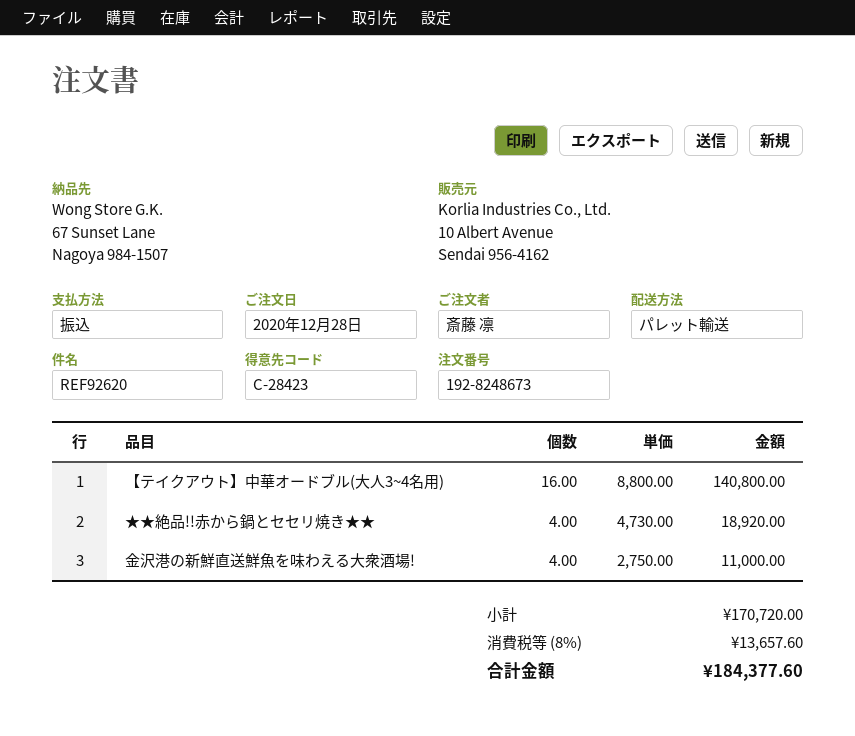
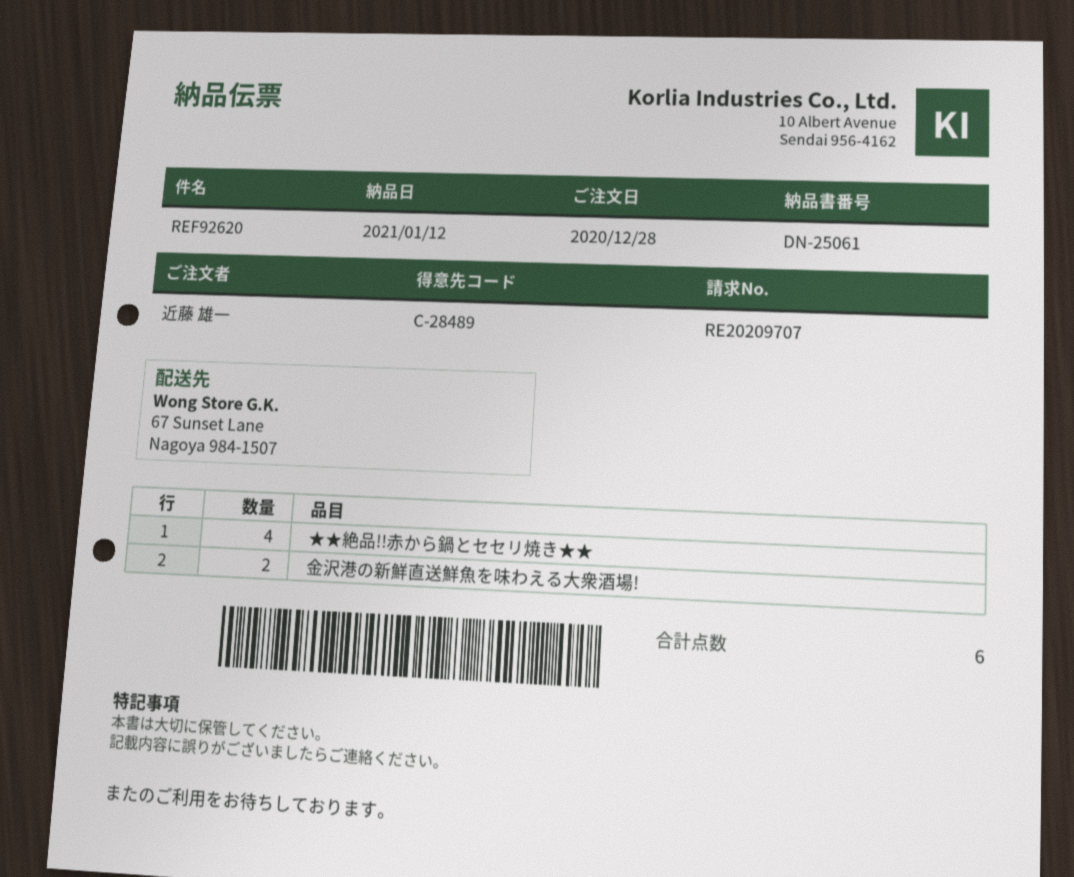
customer number: C-28423 -> C-28489
ordered by: 斎藤 凛 -> 近藤 雄一
【テイクアウト】中華オードブル(大人3~4名用): 16 -> none
金沢港の新鮮直送鮮魚を味わえる大衆酒場!: 4 -> 2

